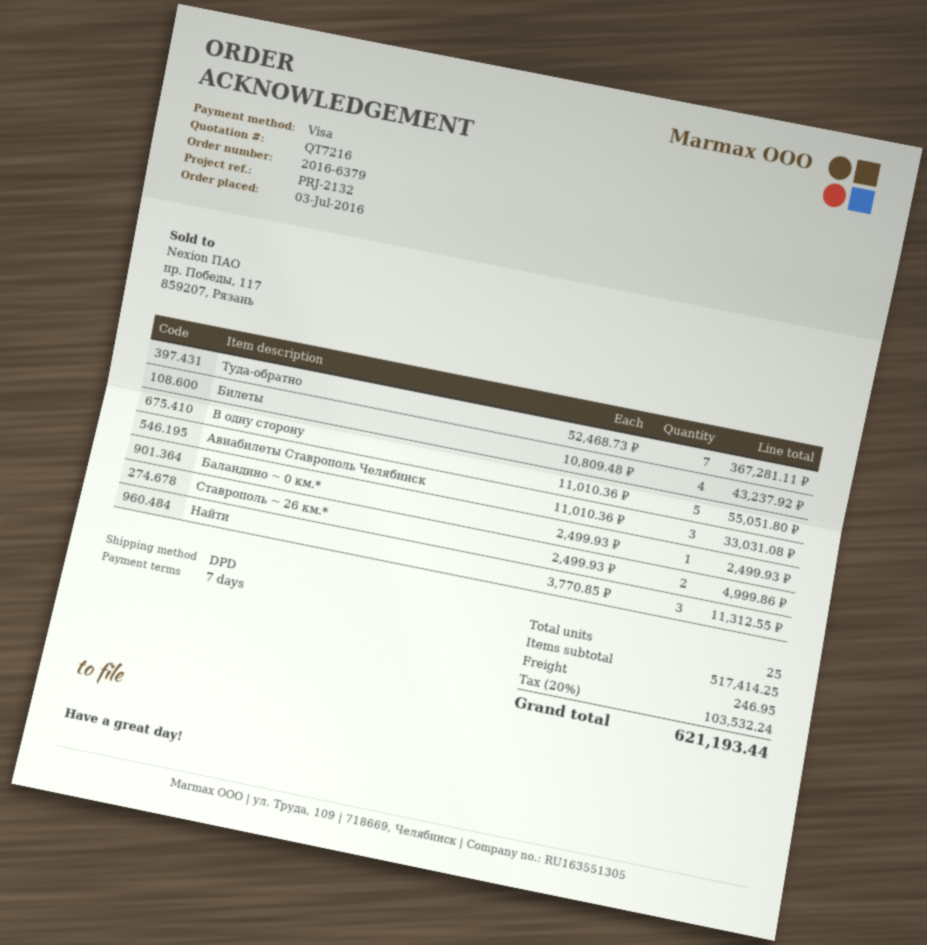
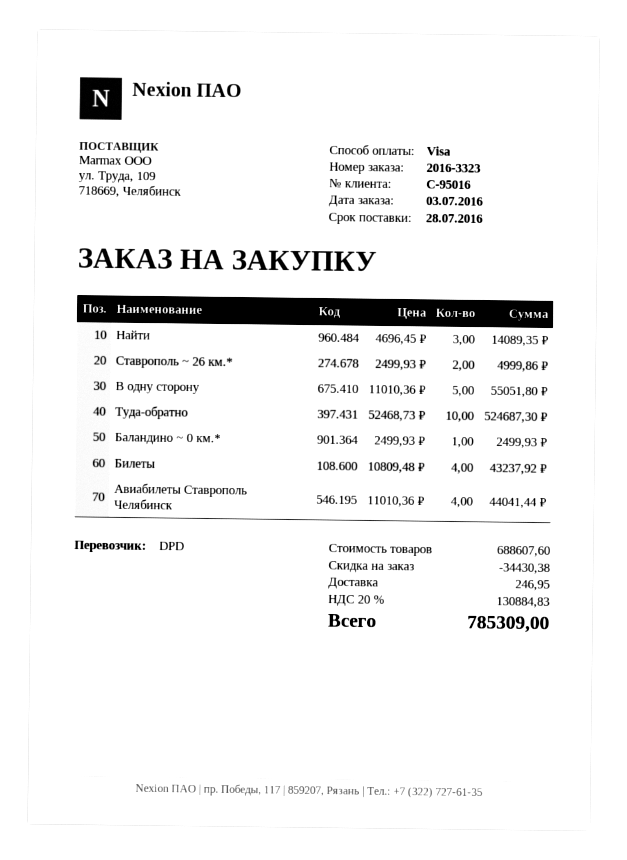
order number: 2016-6379 -> 2016-3323
Туда-обратно: 7 x 52468.73 = 367281.11 -> 10 x 52468.73 = 524687.30
Авиабилеты Ставрополь Челябинск: 3 x 11010.36 = 33031.08 -> 4 x 11010.36 = 44041.44
Найти: 3 x 3770.85 = 11312.55 -> 3 x 4696.45 = 14089.35
subtotal: 517414.25 -> 688607.60
discount: none -> 34430.38
tax: 20% = 103532.24 -> 20% = 130884.83
total: 621193.44 -> 785309.00

